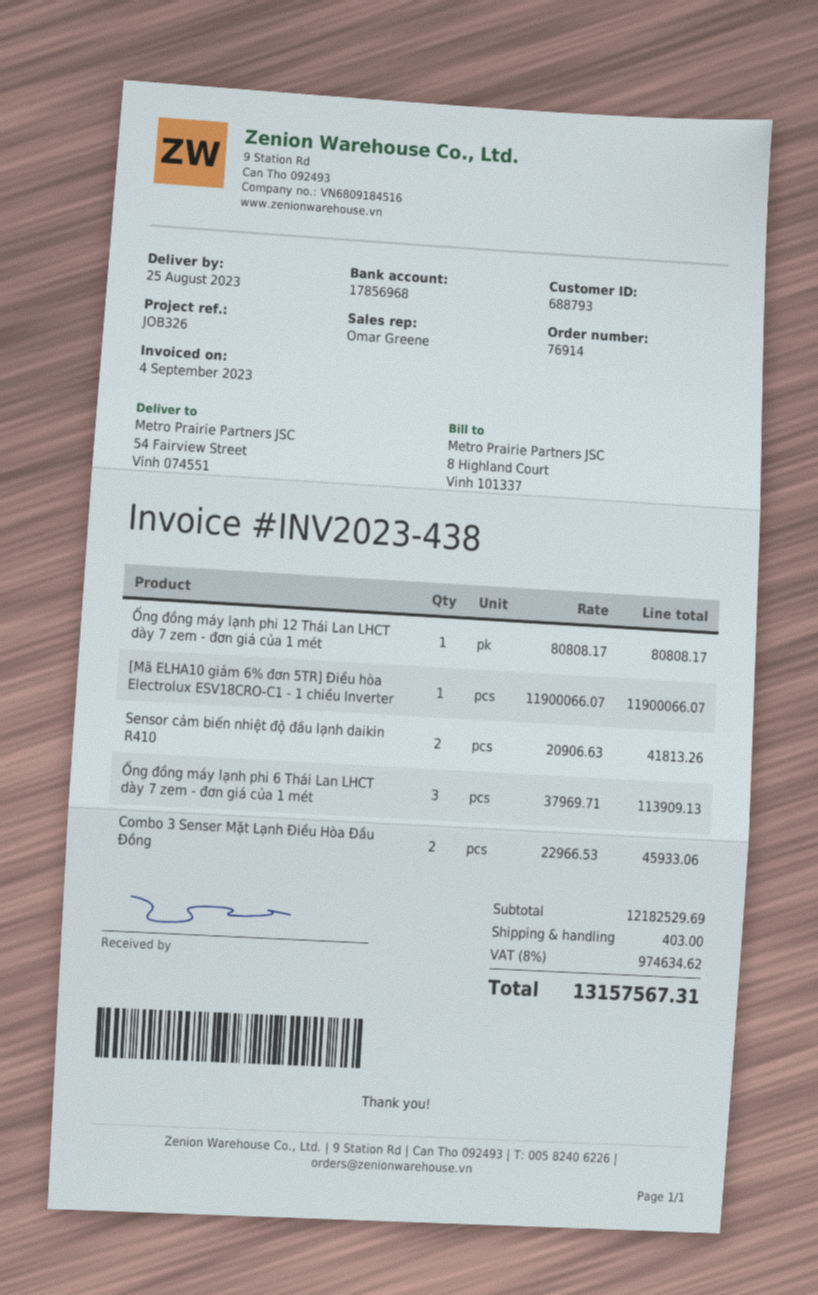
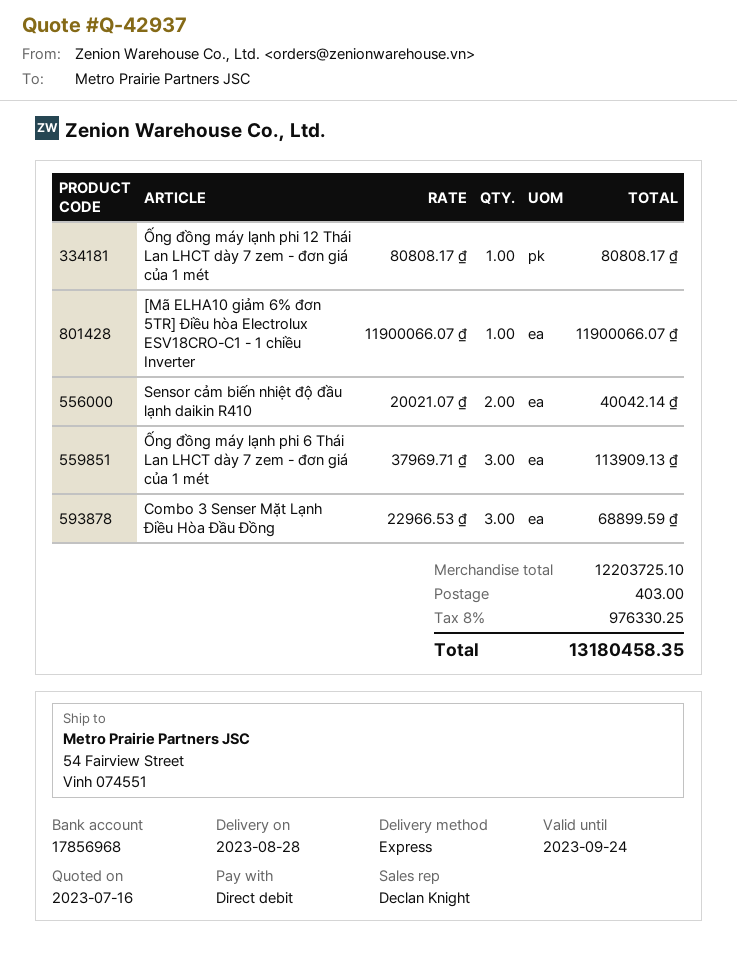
delivery date: 2023-08-25 -> 2023-08-28
sales rep: Omar Greene -> Declan Knight
Sensor cảm biến nhiệt độ đầu lạnh daikin R410: 2 x 20906.63 = 41813.26 -> 2 x 20021.07 = 40042.14
Combo 3 Senser Mặt Lạnh Điều Hòa Đầu Đồng: 2 x 22966.53 = 45933.06 -> 3 x 22966.53 = 68899.59
subtotal: 12182529.69 -> 12203725.10
tax: 8% = 974634.62 -> 8% = 976330.25
total: 13157567.31 -> 13180458.35

